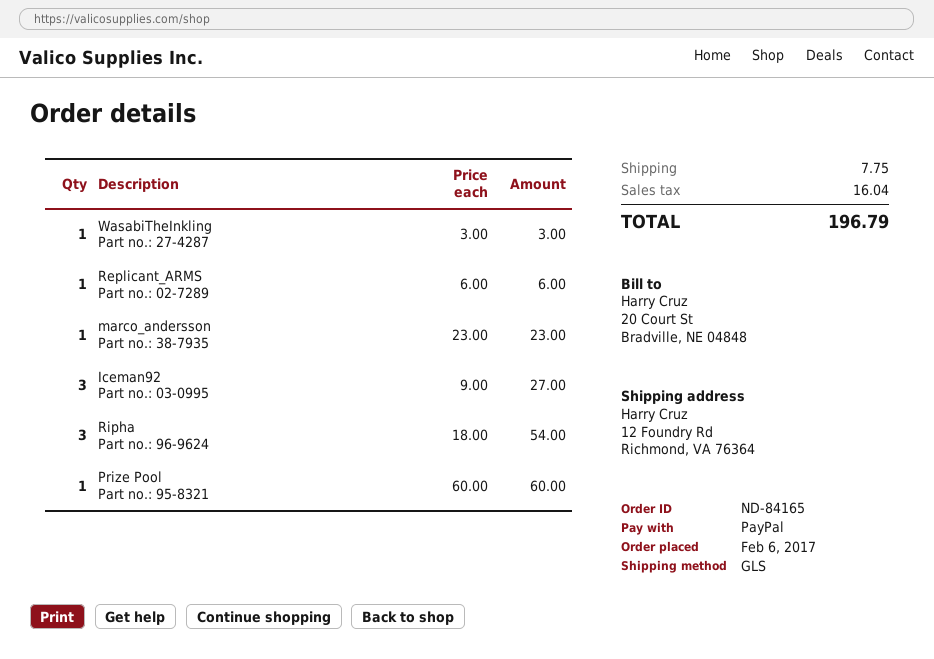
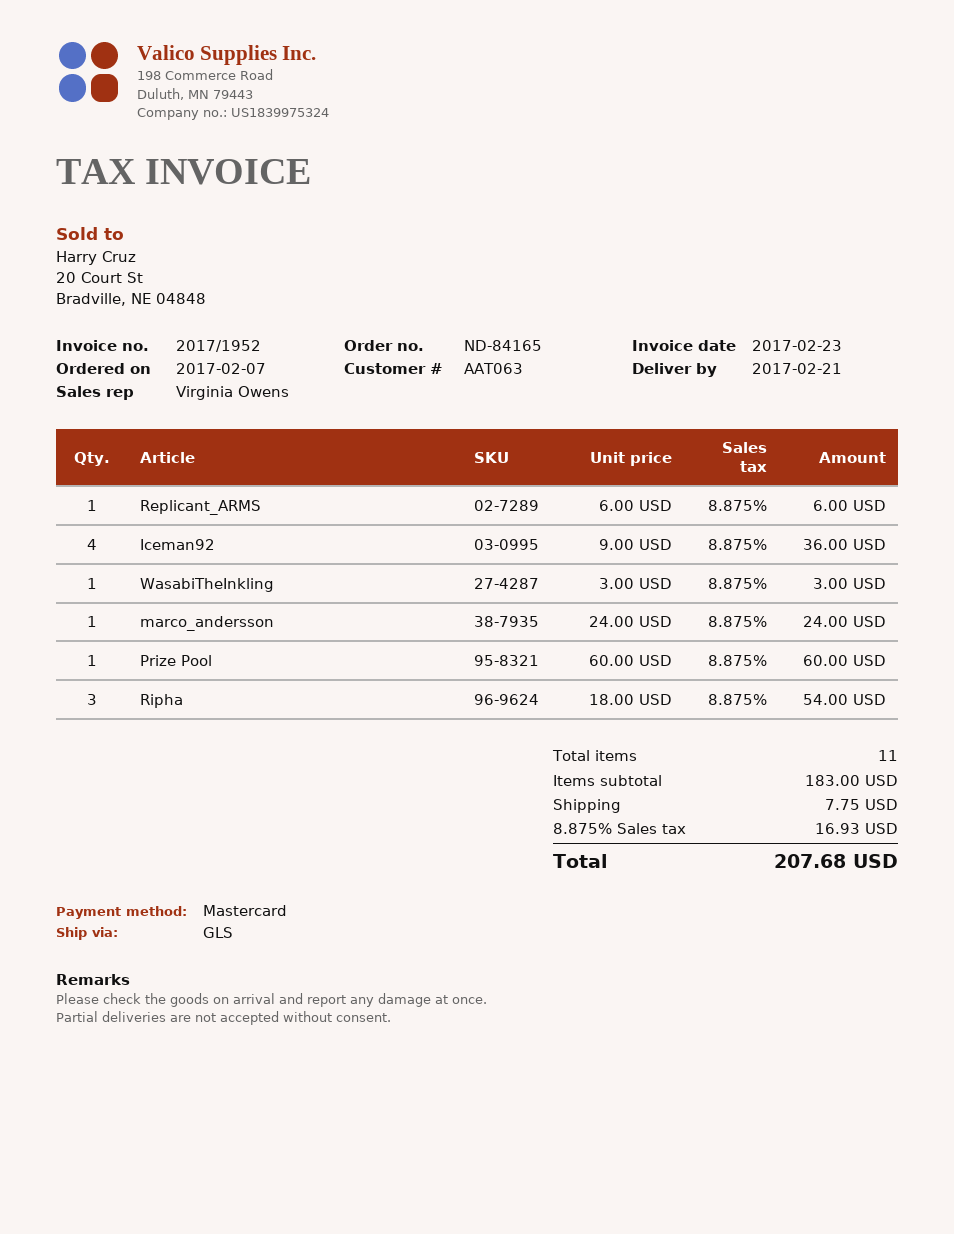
order date: 2017-02-06 -> 2017-02-07
payment method: PayPal -> Mastercard
marco_andersson: 1 x 23.00 = 23.00 -> 1 x 24.00 = 24.00
Iceman92: 3 x 9.00 = 27.00 -> 4 x 9.00 = 36.00
tax: 16.04 -> 16.93
total: 196.79 -> 207.68

